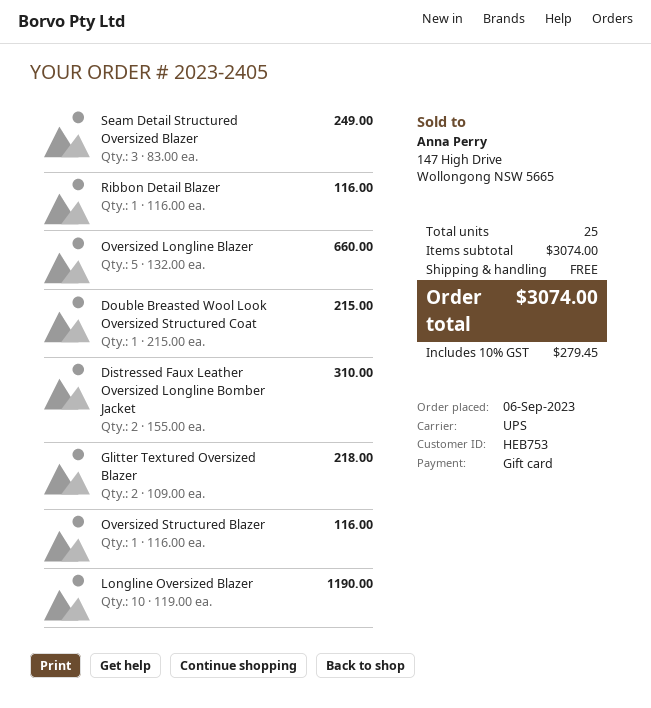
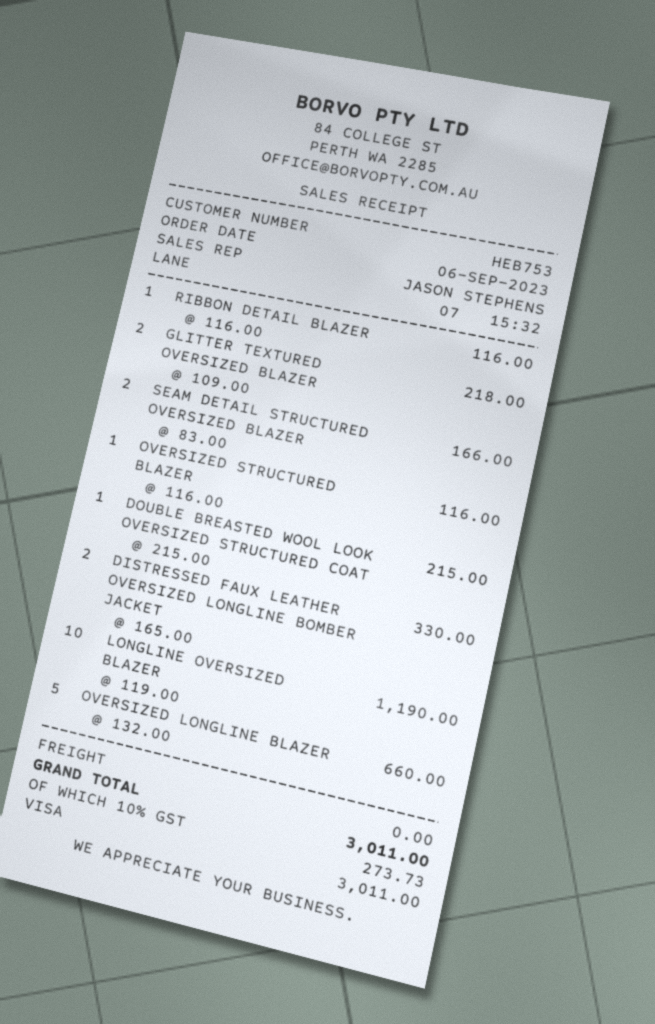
payment method: gift card -> Visa
Seam Detail Structured Oversized Blazer: 3 x 83.00 = 249.00 -> 2 x 83.00 = 166.00
Distressed Faux Leather Oversized Longline Bomber Jacket: 2 x 155.00 = 310.00 -> 2 x 165.00 = 330.00
tax: 10% = 279.45 -> 10% = 273.73
total: 3074.00 -> 3011.00

